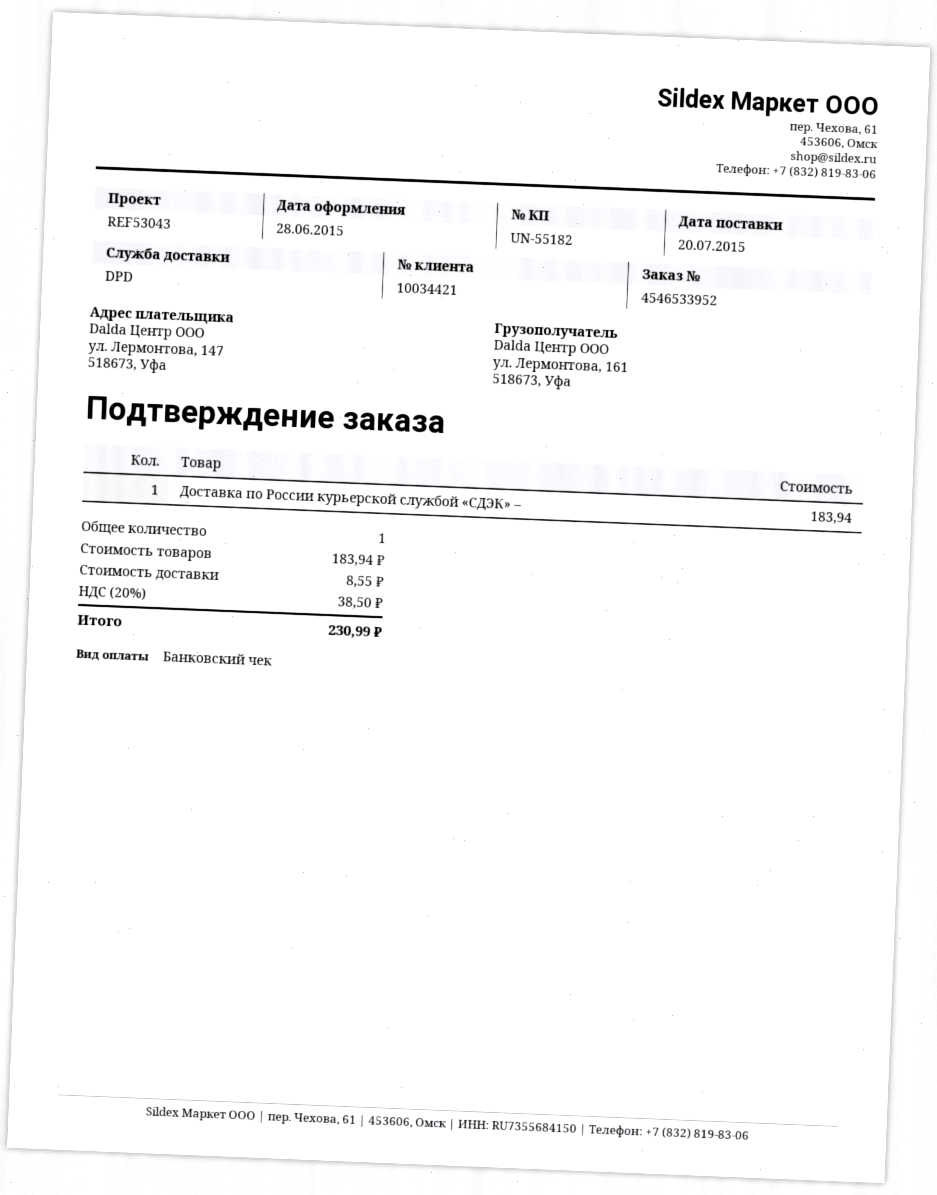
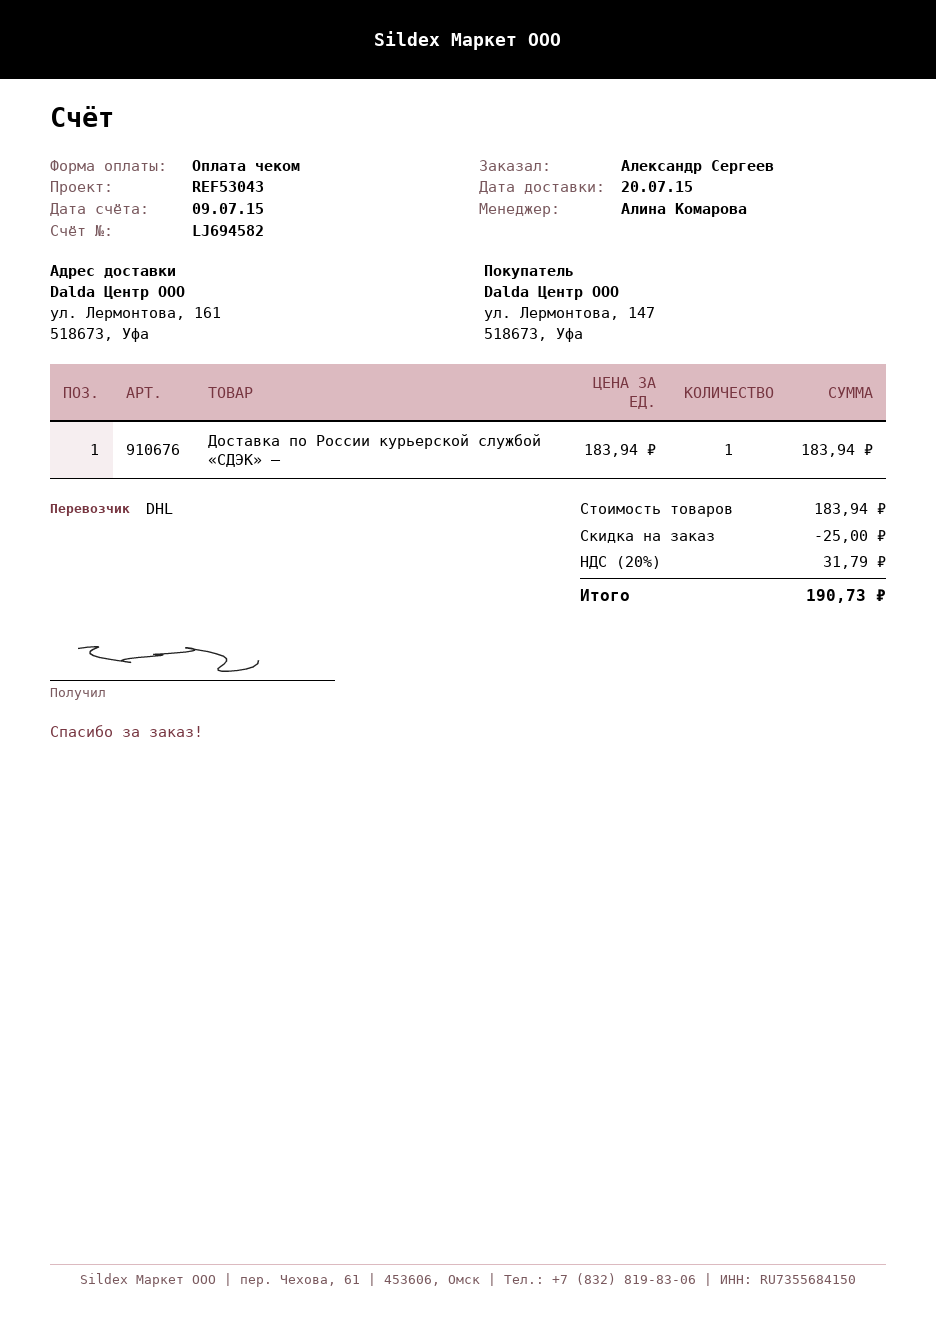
shipping method: DPD -> DHL
discount: none -> 25.00
shipping: 8.55 -> none
tax: 20% = 38.50 -> 20% = 31.79
total: 230.99 -> 190.73

